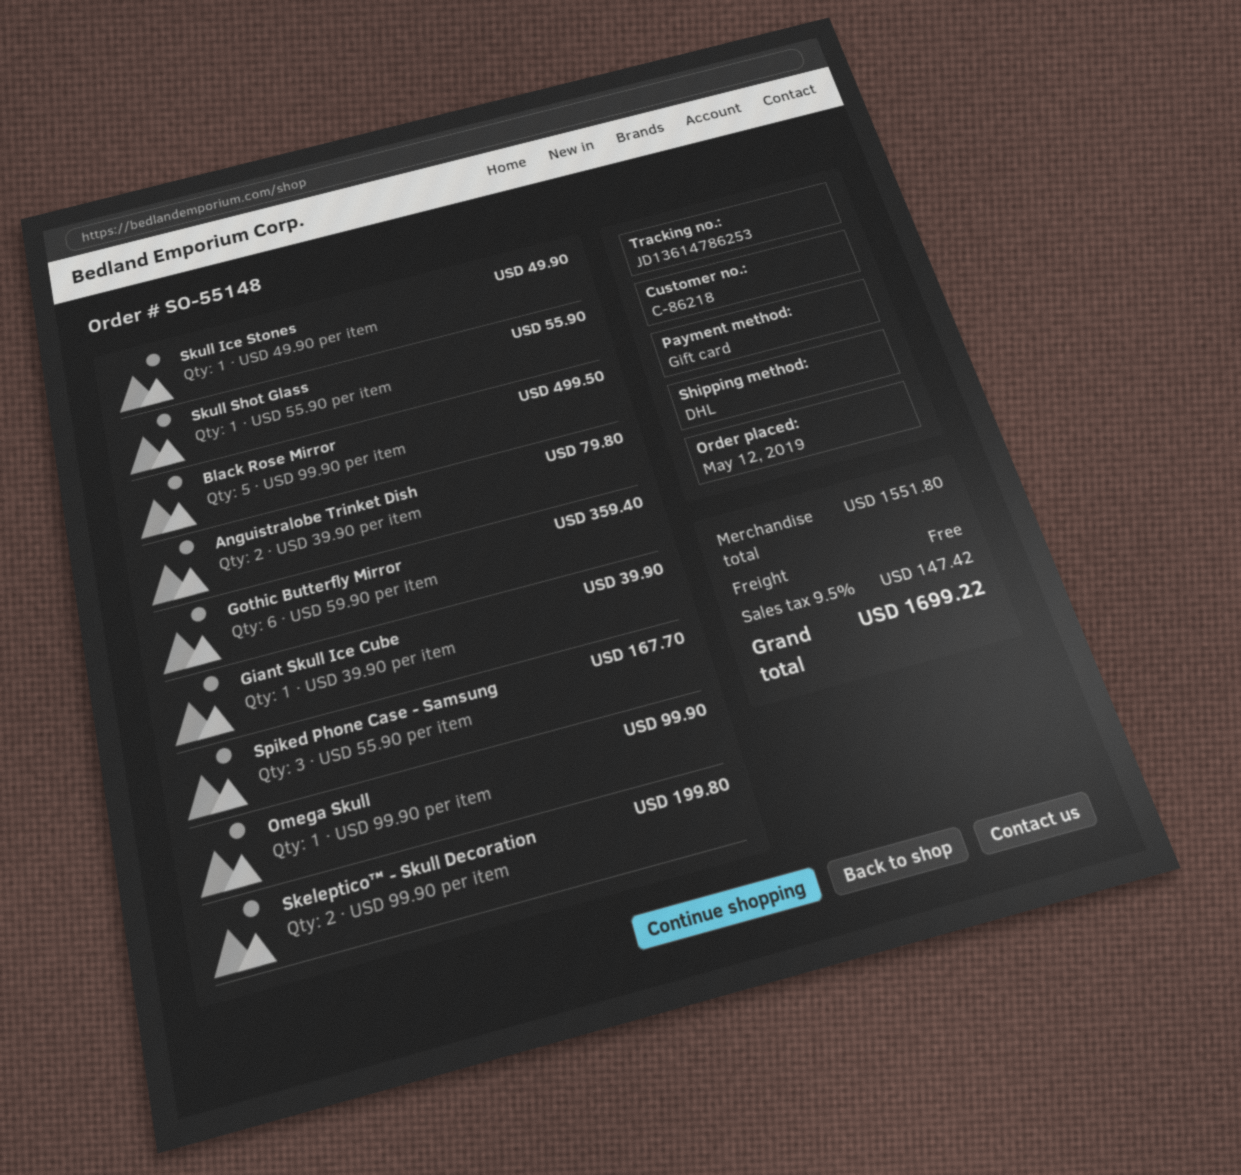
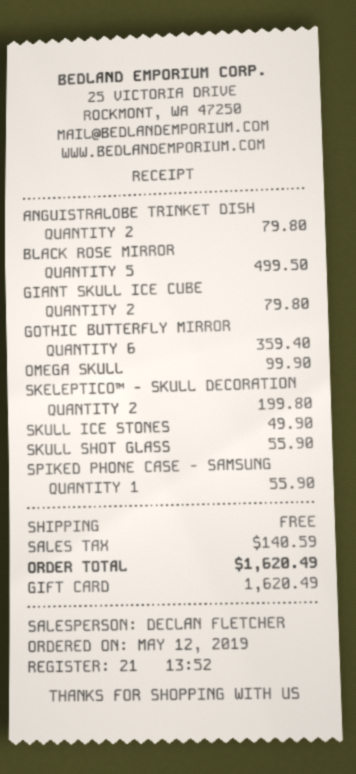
Giant Skull Ice Cube: 1 for 39.90 -> 2 for 79.80
Spiked Phone Case - Samsung: 3 for 167.70 -> 1 for 55.90
tax: 147.42 -> 140.59
total: 1699.22 -> 1620.49

